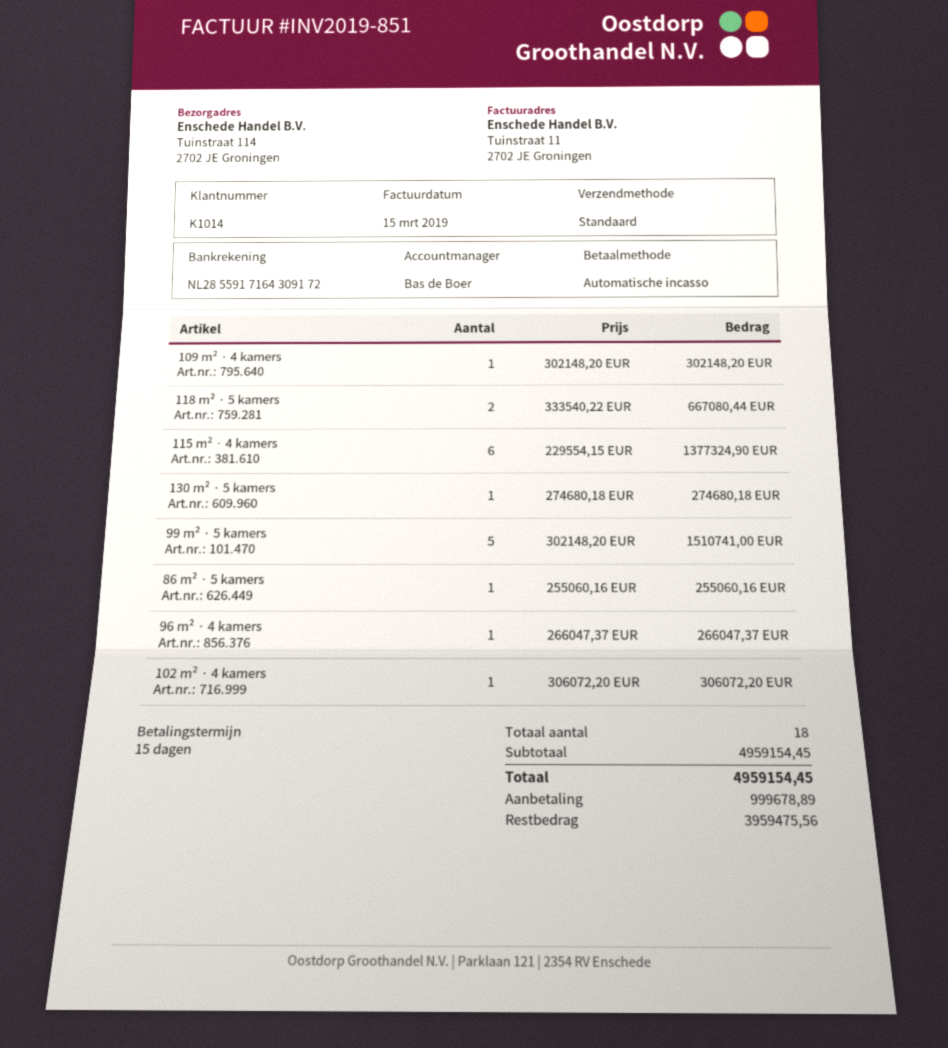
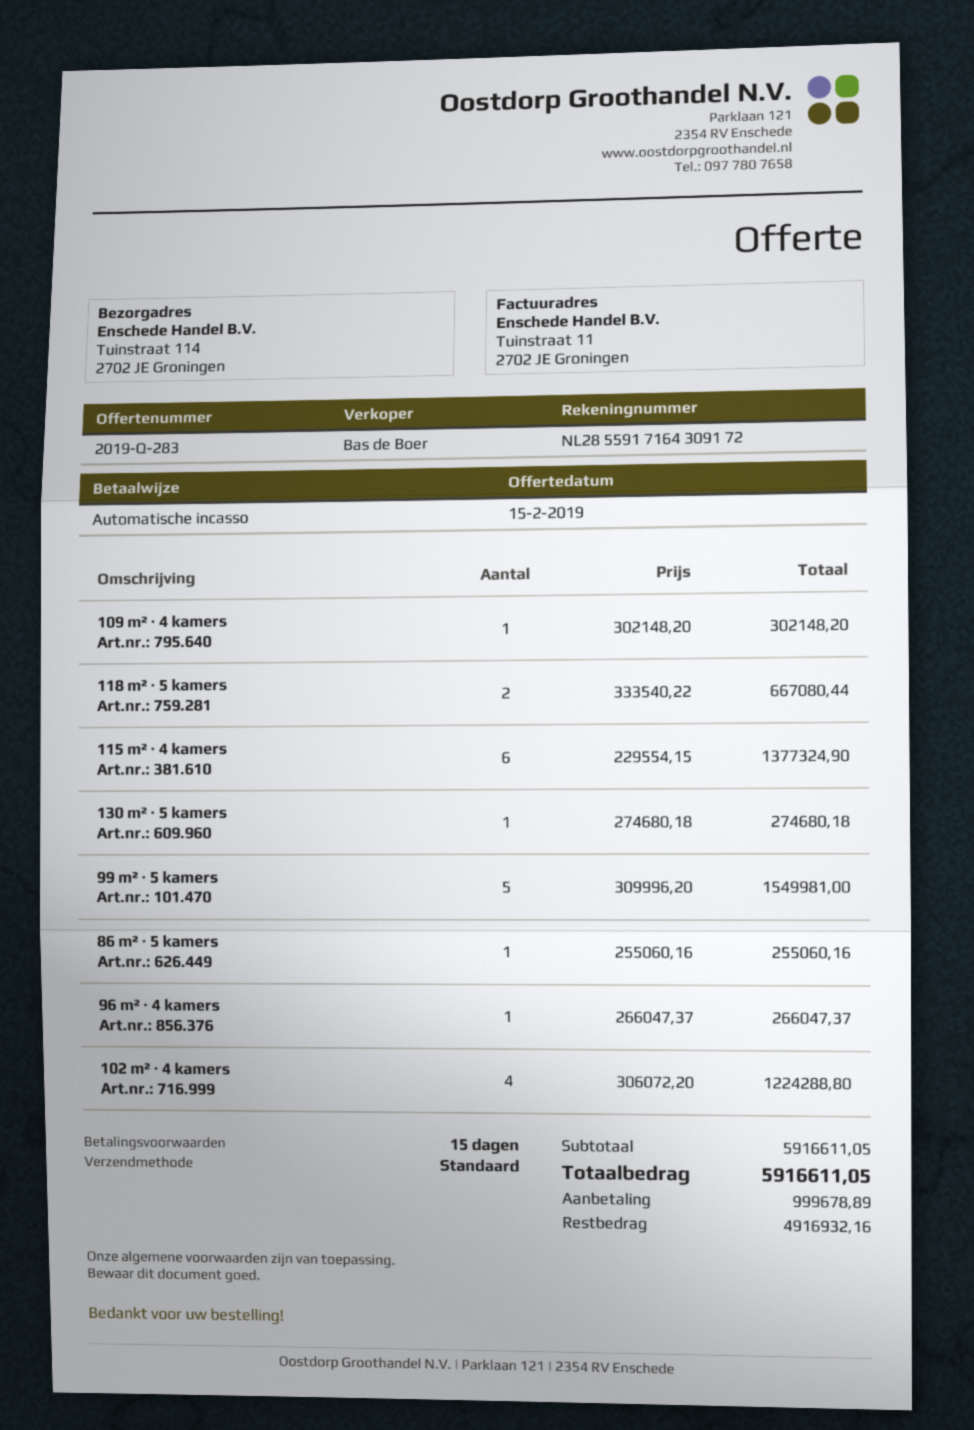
99 m² · 5 kamers: 5 x 302148.20 = 1510741.00 -> 5 x 309996.20 = 1549981.00
102 m² · 4 kamers: 1 x 306072.20 = 306072.20 -> 4 x 306072.20 = 1224288.80
subtotal: 4959154.45 -> 5916611.05
total: 4959154.45 -> 5916611.05
balance: 3959475.56 -> 4916932.16

